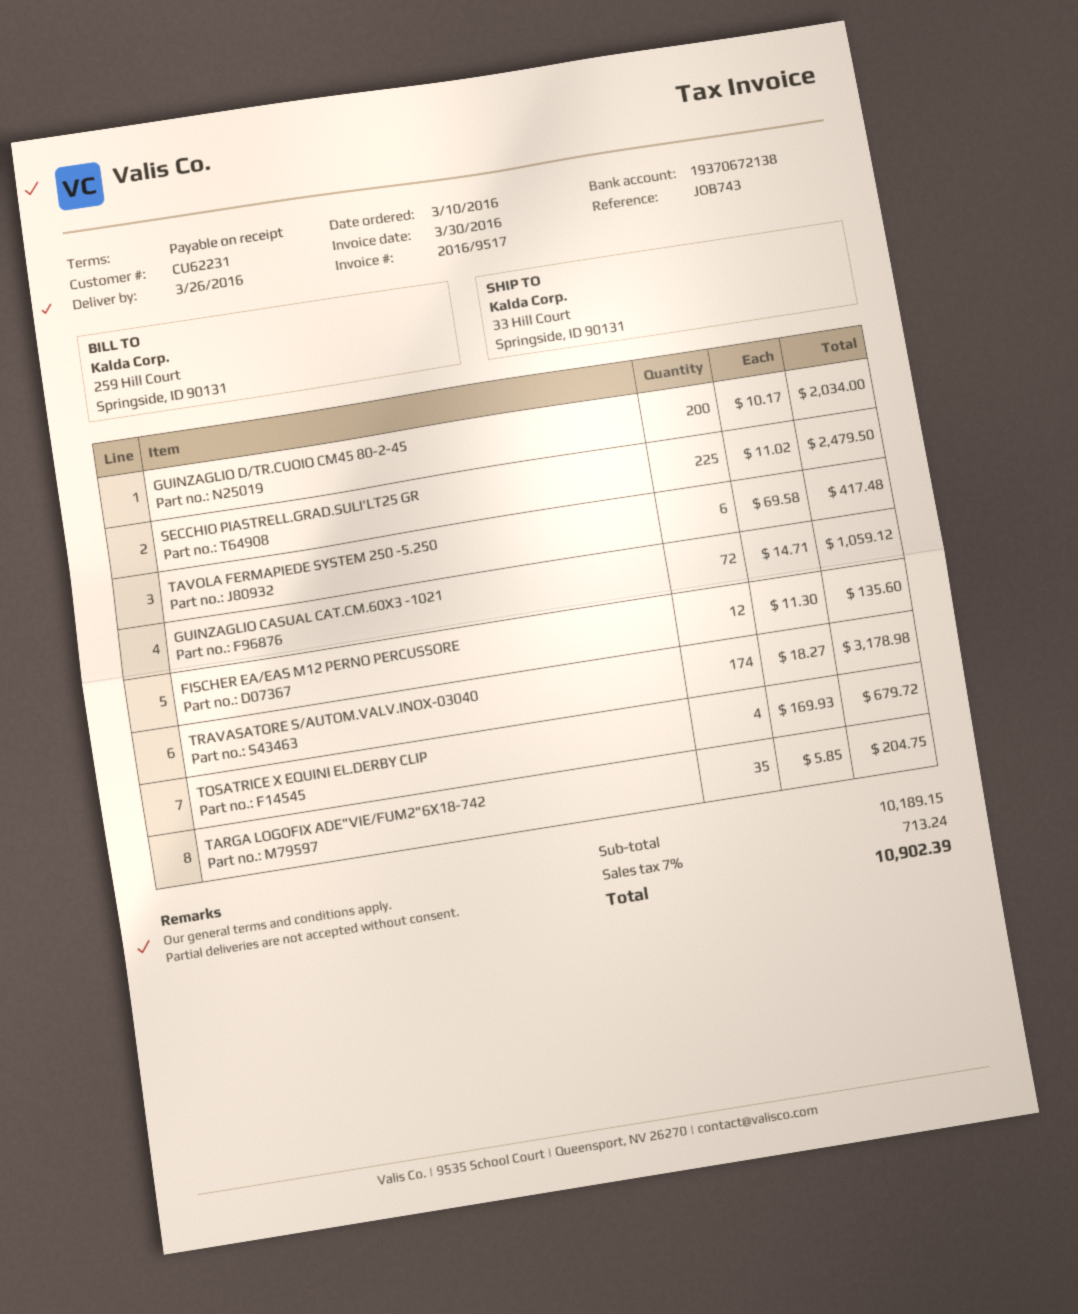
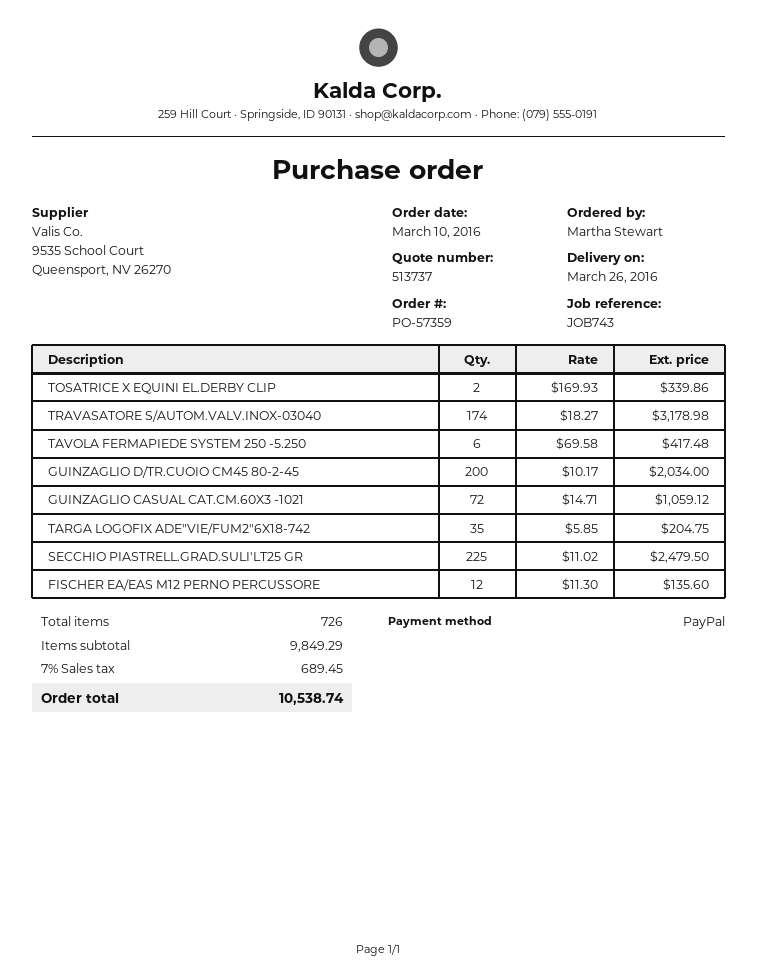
TOSATRICE X EQUINI EL.DERBY CLIP: 4 x 169.93 = 679.72 -> 2 x 169.93 = 339.86
subtotal: 10189.15 -> 9849.29
tax: 7% = 713.24 -> 7% = 689.45
total: 10902.39 -> 10538.74

